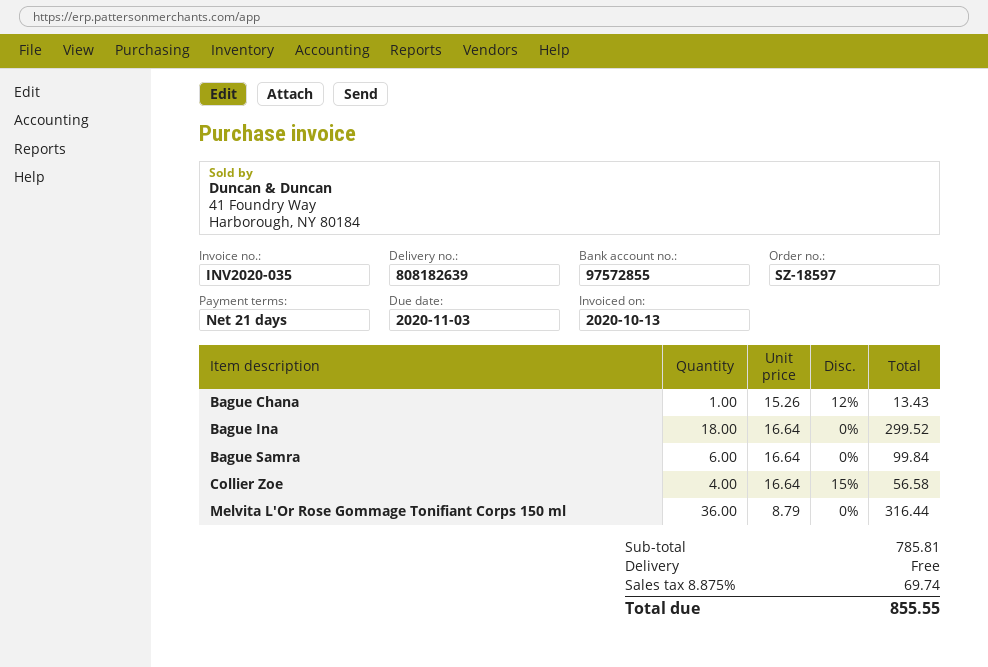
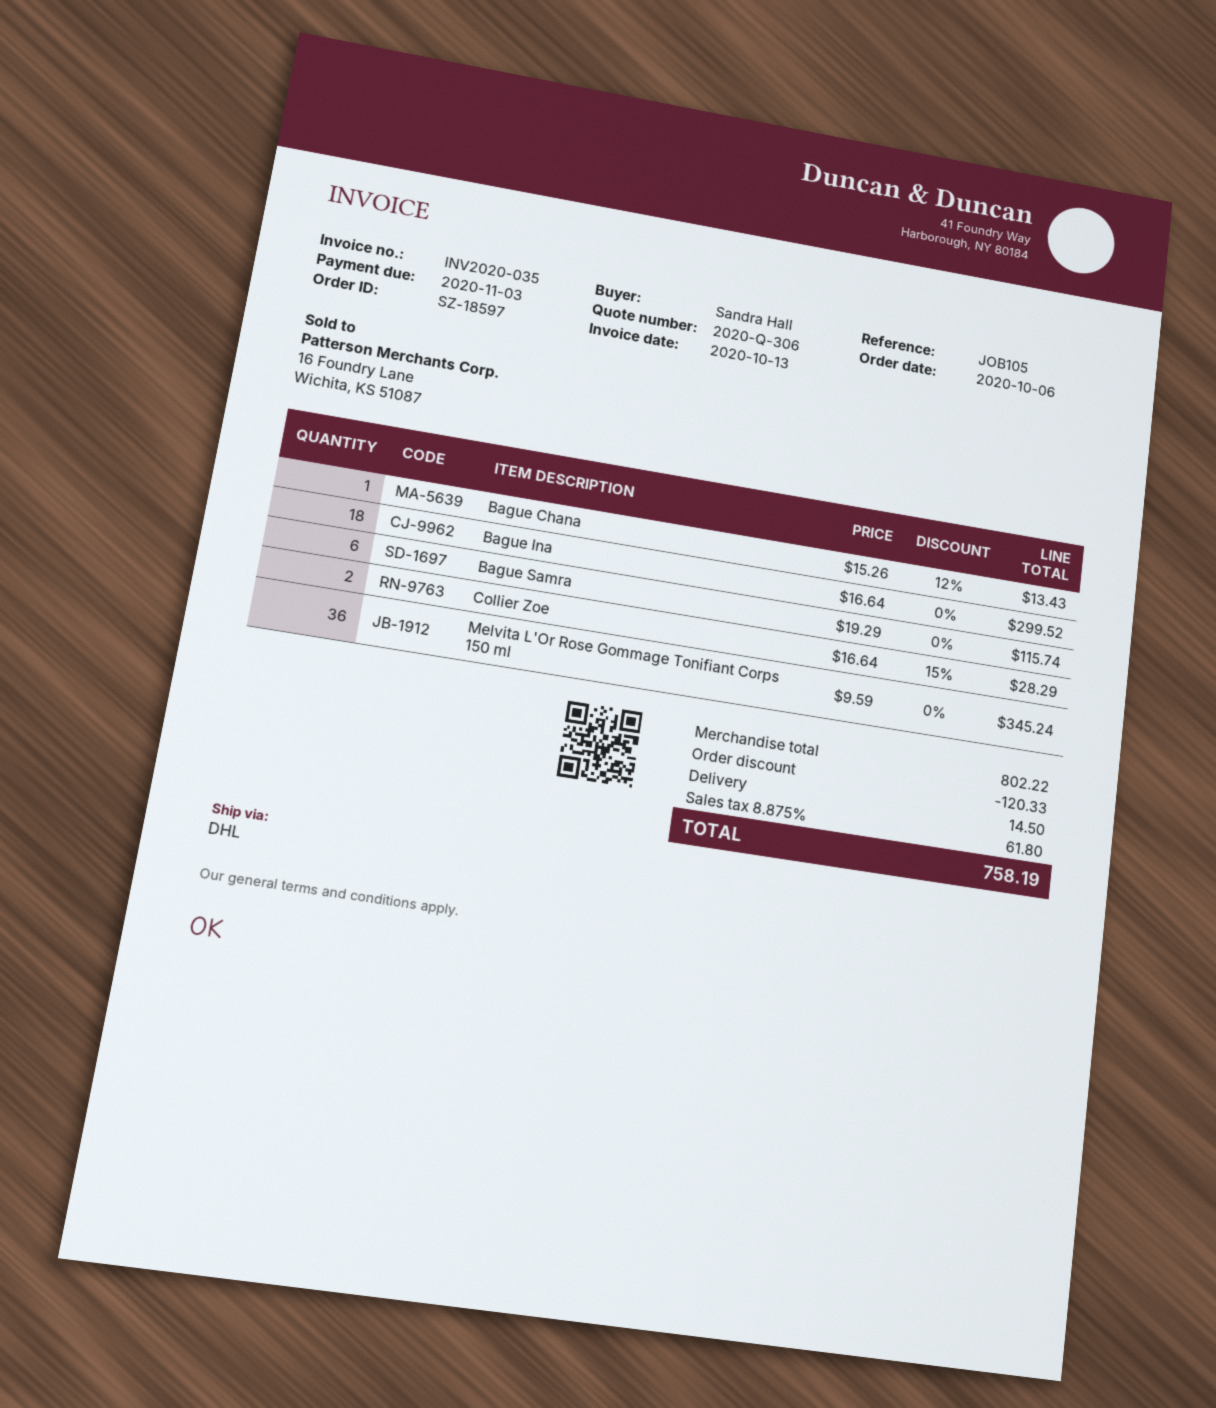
Bague Samra: 6 x 16.64 = 99.84 -> 6 x 19.29 = 115.74
Collier Zoe: 4 x 16.64 - 15% = 56.58 -> 2 x 16.64 - 15% = 28.29
Melvita L'Or Rose Gommage Tonifiant Corps 150 ml: 36 x 8.79 = 316.44 -> 36 x 9.59 = 345.24
subtotal: 785.81 -> 802.22
discount: none -> 120.33
shipping: 0.00 -> 14.50
tax: 8.875% = 69.74 -> 8.875% = 61.80
total: 855.55 -> 758.19

